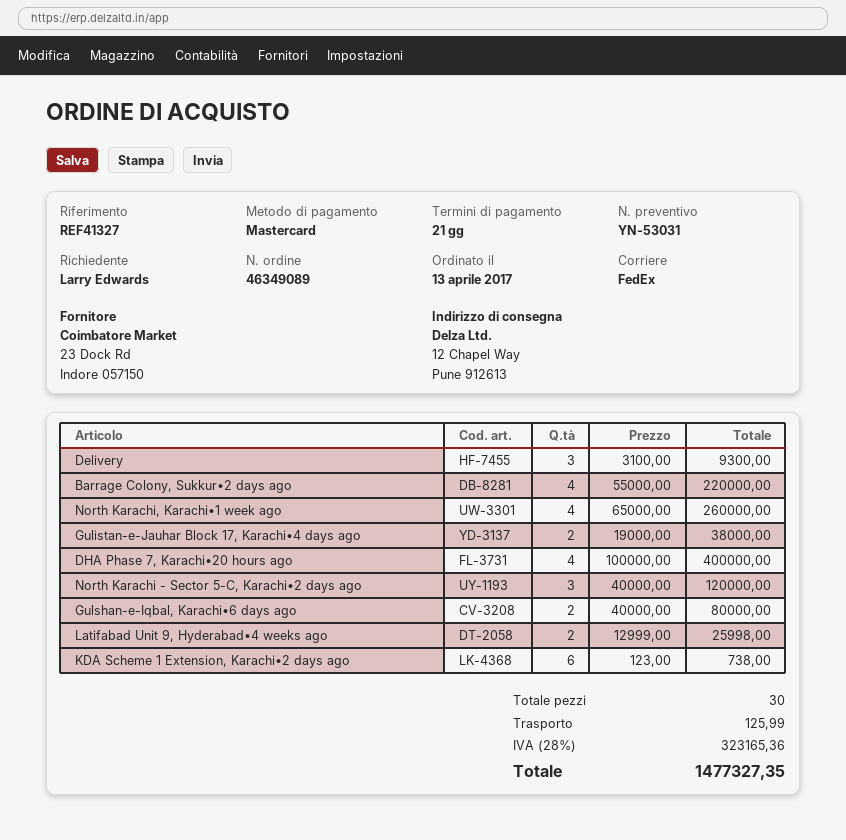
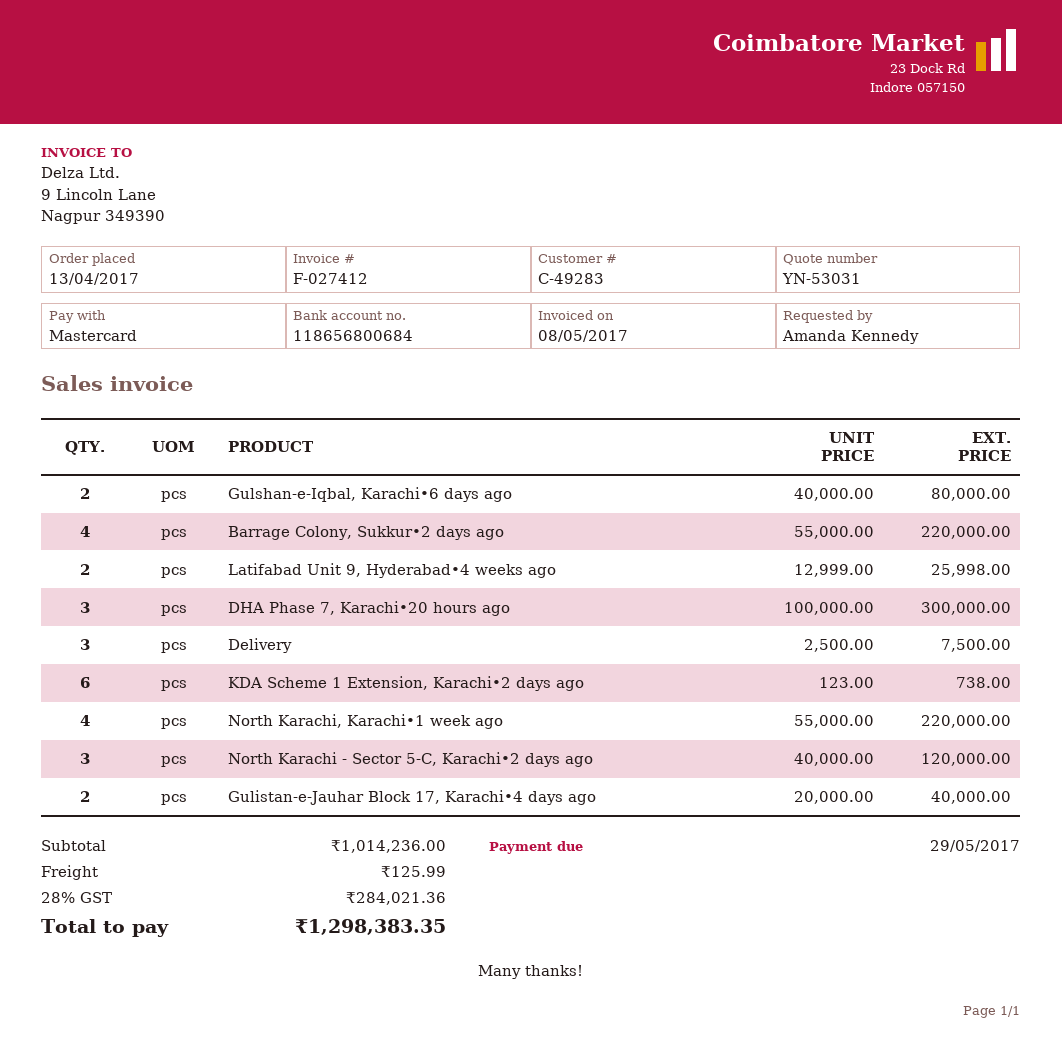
ordered by: Larry Edwards -> Amanda Kennedy
Delivery: 3 x 3100.00 = 9300.00 -> 3 x 2500.00 = 7500.00
North Karachi, Karachi•1 week ago: 4 x 65000.00 = 260000.00 -> 4 x 55000.00 = 220000.00
Gulistan-e-Jauhar Block 17, Karachi•4 days ago: 2 x 19000.00 = 38000.00 -> 2 x 20000.00 = 40000.00
DHA Phase 7, Karachi•20 hours ago: 4 x 100000.00 = 400000.00 -> 3 x 100000.00 = 300000.00
tax: 28% = 323165.36 -> 28% = 284021.36
total: 1477327.35 -> 1298383.35

